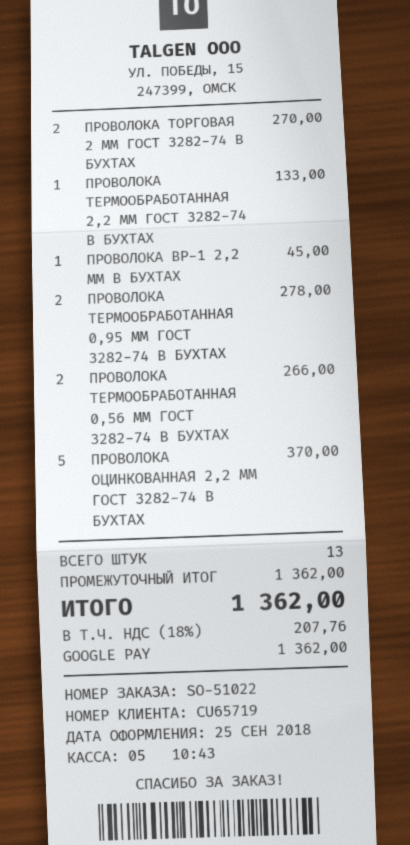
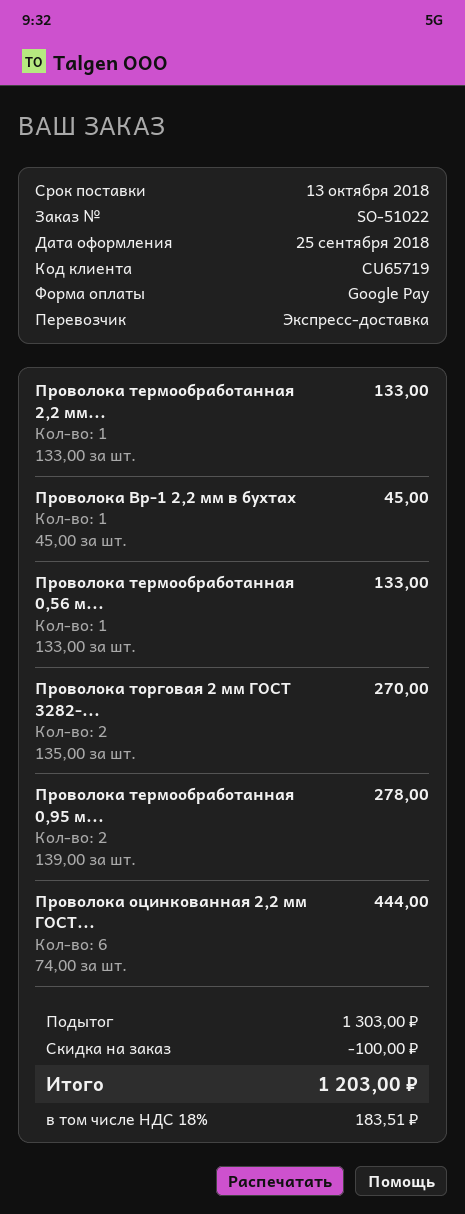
ПРОВОЛОКА ТЕРМООБРАБОТАННАЯ 0,56 ММ ГОСТ 3282-74 В БУХТАХ: 2 for 266.00 -> 1 for 133.00
ПРОВОЛОКА ОЦИНКОВАННАЯ 2,2 ММ ГОСТ 3282-74 В БУХТАХ: 5 for 370.00 -> 6 for 444.00
subtotal: 1362.00 -> 1303.00
discount: none -> 100.00
tax: 18% = 207.76 -> 18% = 183.51
total: 1362.00 -> 1203.00

